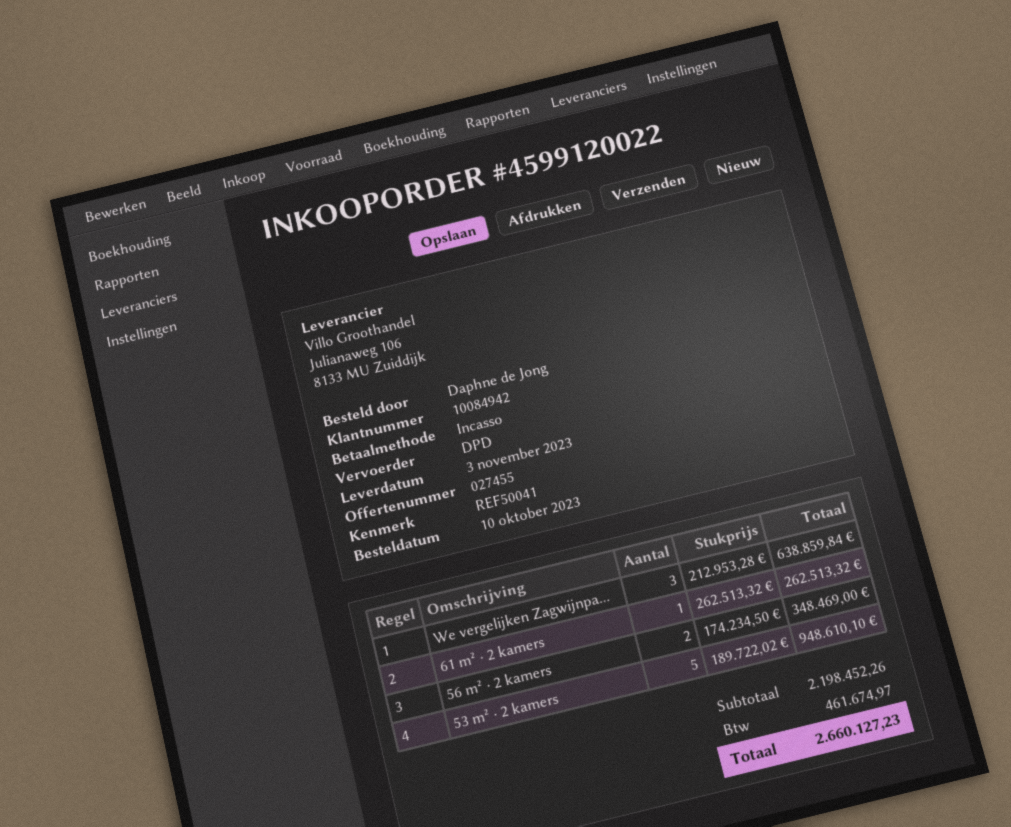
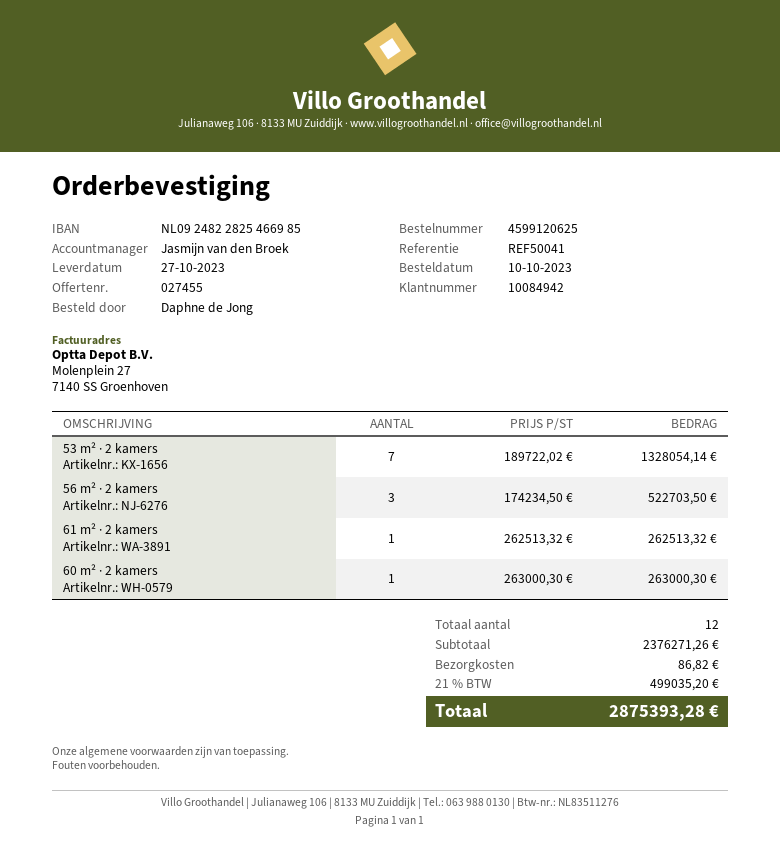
order number: 4599120022 -> 4599120625
delivery date: 2023-11-03 -> 2023-10-27
We vergelijken Zagwijnpa...: 3 x 212953.28 = 638859.84 -> none
56 m² · 2 kamers: 2 x 174234.50 = 348469.00 -> 3 x 174234.50 = 522703.50
53 m² · 2 kamers: 5 x 189722.02 = 948610.10 -> 7 x 189722.02 = 1328054.14
60 m² · 2 kamers: none -> 1 x 263000.30 = 263000.30
subtotal: 2198452.26 -> 2376271.26
shipping: none -> 86.82
tax: 461674.97 -> 499035.20
total: 2660127.23 -> 2875393.28

